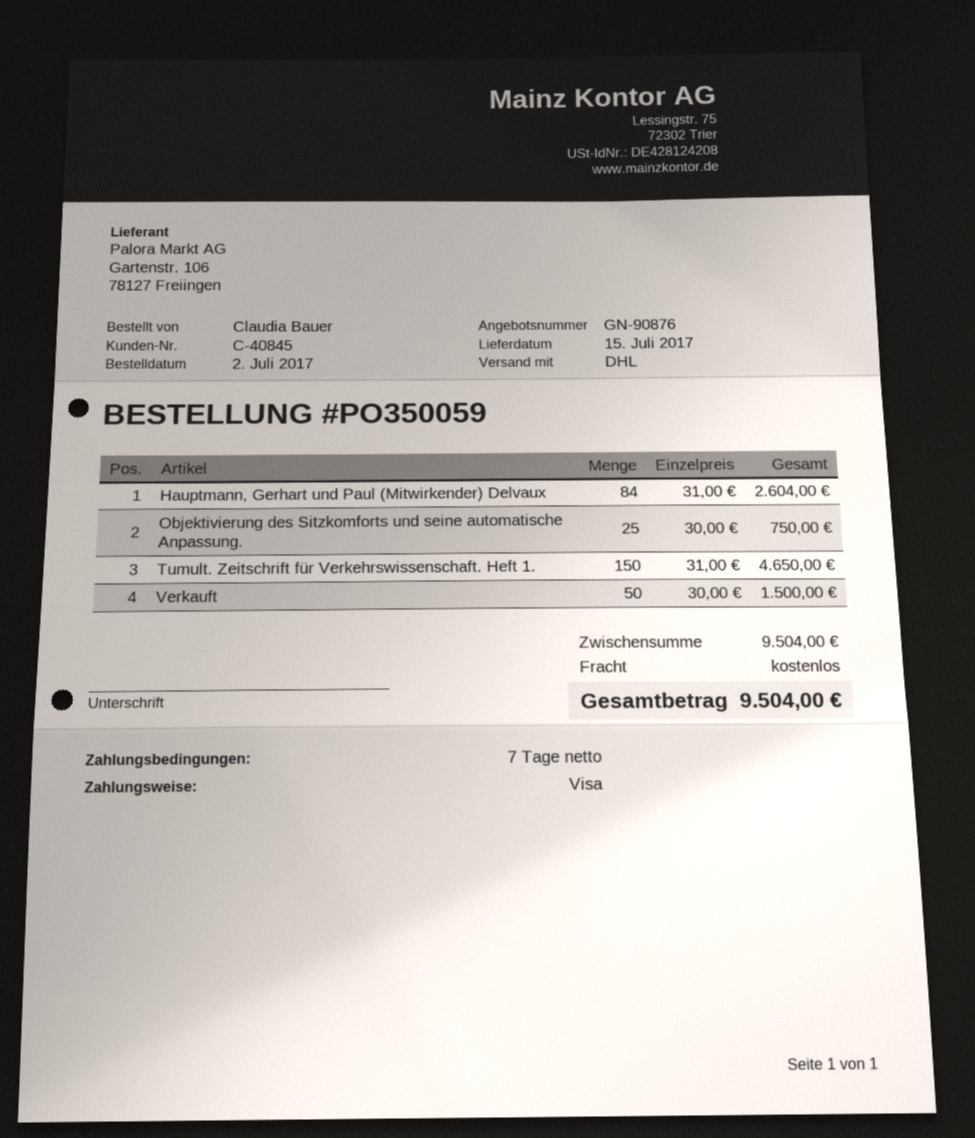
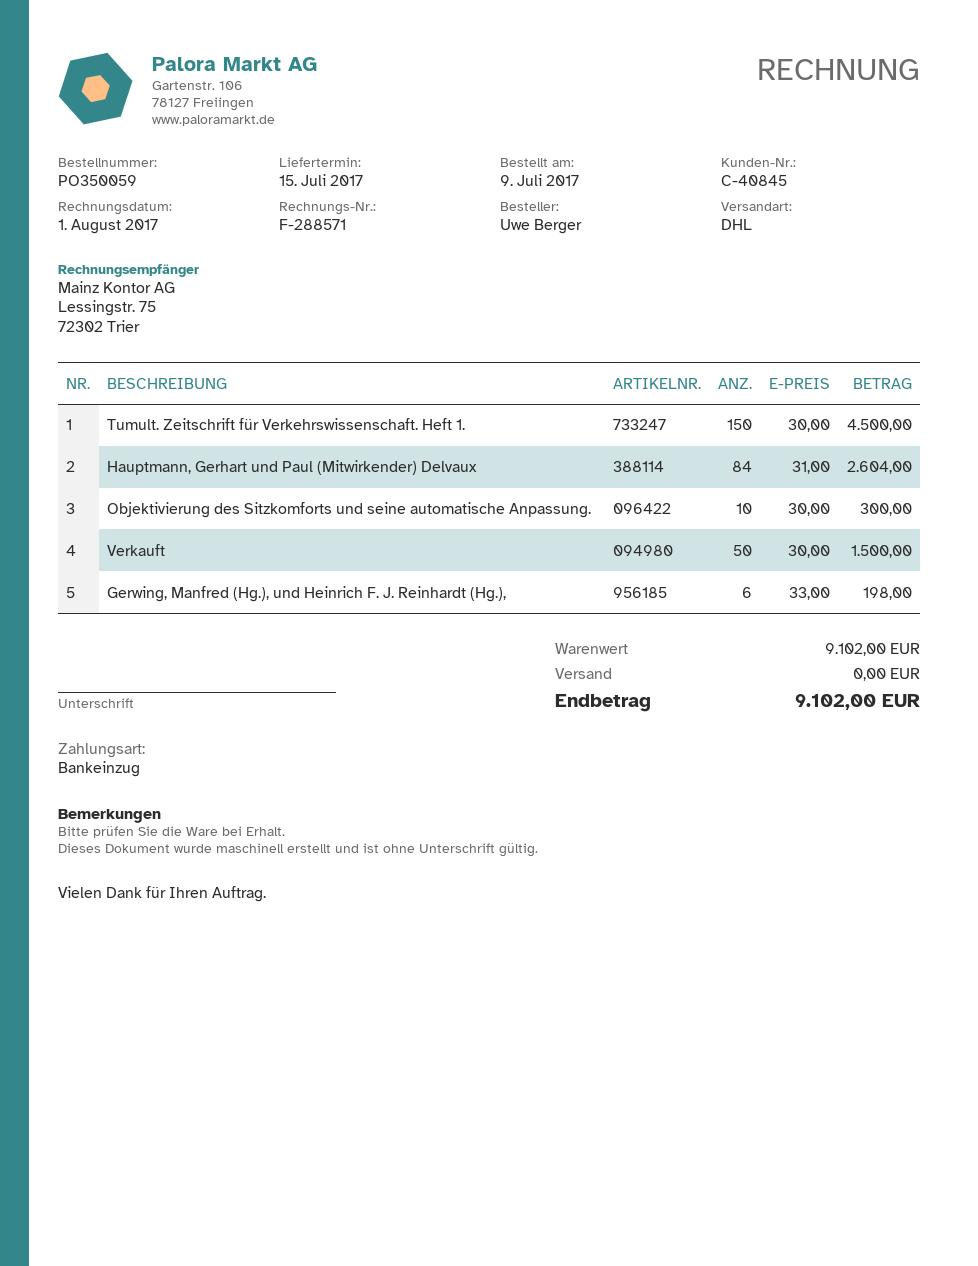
order date: 2017-07-02 -> 2017-07-09
ordered by: Claudia Bauer -> Uwe Berger
payment method: Visa -> direct debit
Objektivierung des Sitzkomforts und seine automatische Anpassung.: 25 x 30.00 = 750.00 -> 10 x 30.00 = 300.00
Tumult. Zeitschrift für Verkehrswissenschaft. Heft 1.: 150 x 31.00 = 4650.00 -> 150 x 30.00 = 4500.00
Gerwing, Manfred (Hg.), und Heinrich F. J. Reinhardt (Hg.),: none -> 6 x 33.00 = 198.00
subtotal: 9504.00 -> 9102.00
total: 9504.00 -> 9102.00

